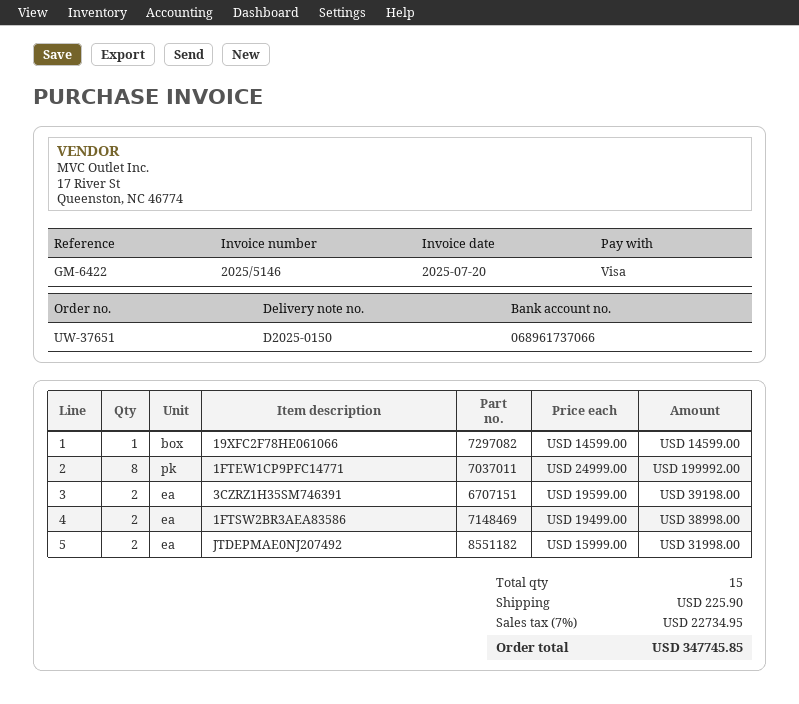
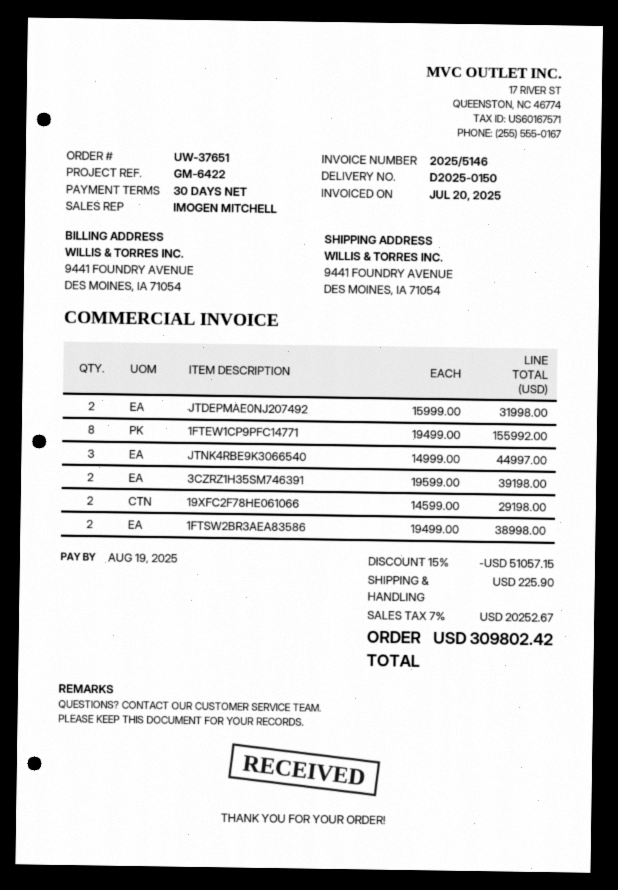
19XFC2F78HE061066: 1 x 14599.00 = 14599.00 -> 2 x 14599.00 = 29198.00
1FTEW1CP9PFC14771: 8 x 24999.00 = 199992.00 -> 8 x 19499.00 = 155992.00
JTNK4RBE9K3066540: none -> 3 x 14999.00 = 44997.00
discount: none -> 15% = 51057.15
tax: 7% = 22734.95 -> 7% = 20252.67
total: 347745.85 -> 309802.42

